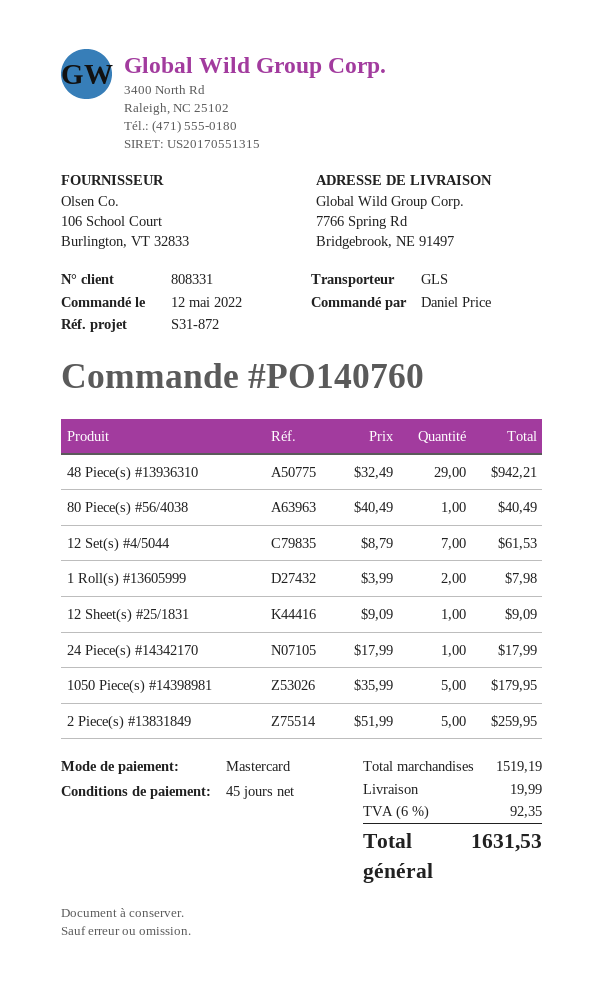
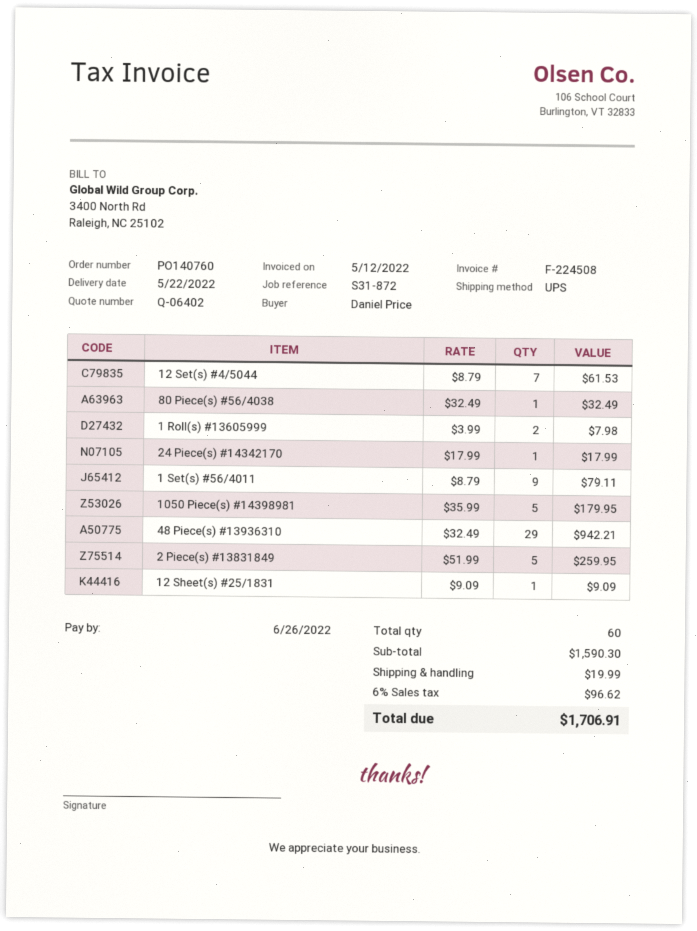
shipping method: GLS -> UPS
80 Piece(s) #56/4038: 1 x 40.49 = 40.49 -> 1 x 32.49 = 32.49
1 Set(s) #56/4011: none -> 9 x 8.79 = 79.11
subtotal: 1519.19 -> 1590.30
tax: 6% = 92.35 -> 6% = 96.62
total: 1631.53 -> 1706.91

